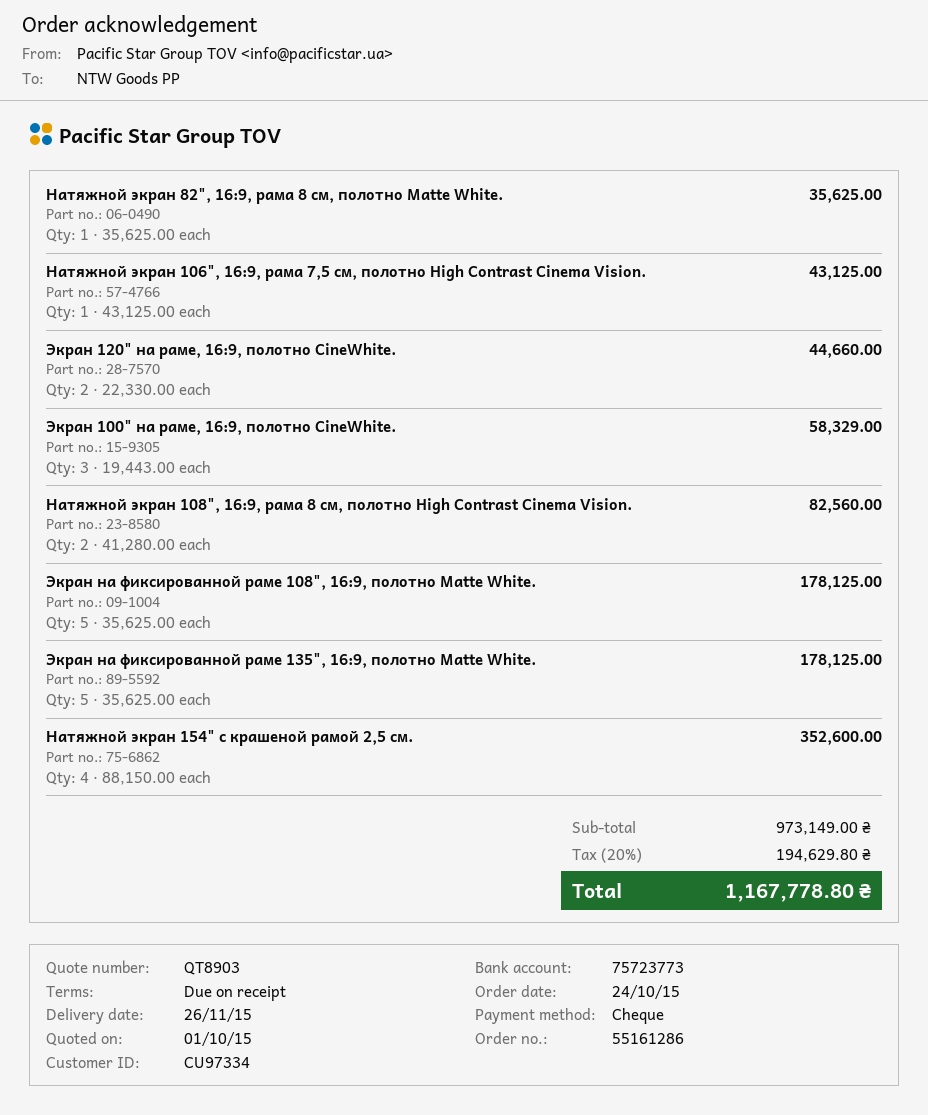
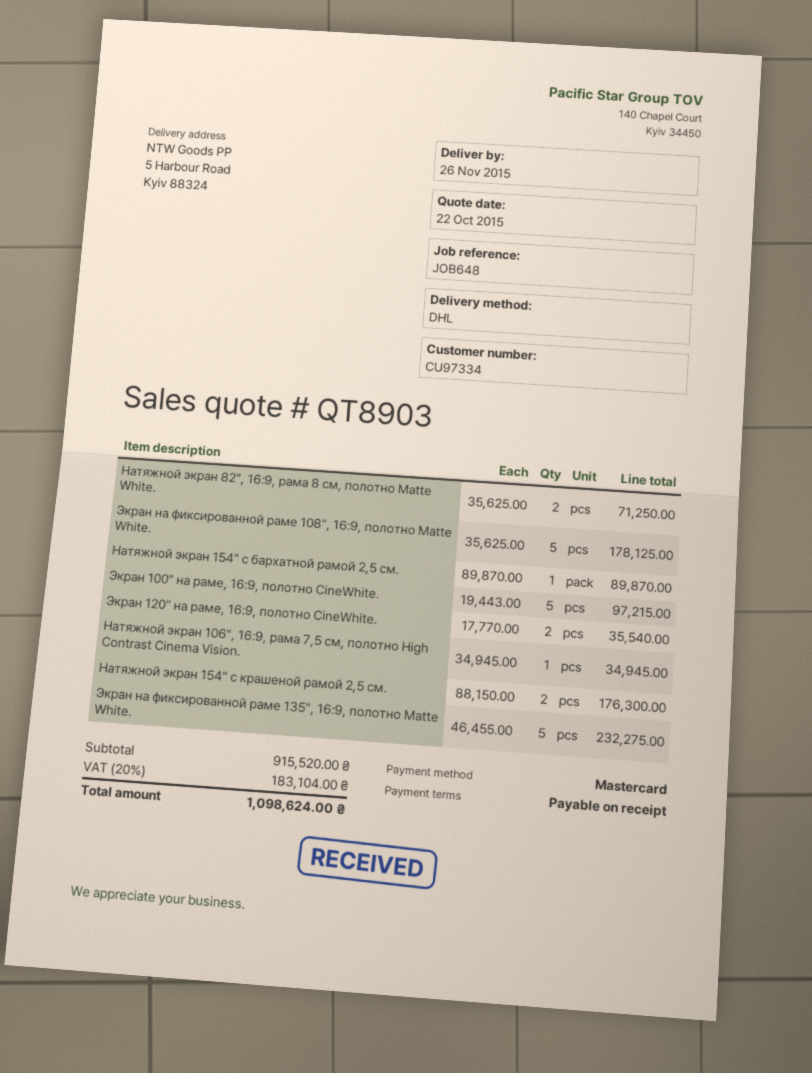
quote date: 2015-10-01 -> 2015-10-22
payment method: cheque -> Mastercard
Натяжной экран 82", 16:9, рама 8 см, полотно Matte White.: 1 x 35625.00 = 35625.00 -> 2 x 35625.00 = 71250.00
Натяжной экран 106", 16:9, рама 7,5 см, полотно High Contrast Cinema Vision.: 1 x 43125.00 = 43125.00 -> 1 x 34945.00 = 34945.00
Экран 120" на раме, 16:9, полотно CineWhite.: 2 x 22330.00 = 44660.00 -> 2 x 17770.00 = 35540.00
Экран 100" на раме, 16:9, полотно CineWhite.: 3 x 19443.00 = 58329.00 -> 5 x 19443.00 = 97215.00
Натяжной экран 108", 16:9, рама 8 см, полотно High Contrast Cinema Vision.: 2 x 41280.00 = 82560.00 -> none
Экран на фиксированной раме 135", 16:9, полотно Matte White.: 5 x 35625.00 = 178125.00 -> 5 x 46455.00 = 232275.00
Натяжной экран 154" с крашеной рамой 2,5 см.: 4 x 88150.00 = 352600.00 -> 2 x 88150.00 = 176300.00
Натяжной экран 154" с бархатной рамой 2,5 см.: none -> 1 x 89870.00 = 89870.00
subtotal: 973149.00 -> 915520.00
tax: 20% = 194629.80 -> 20% = 183104.00
total: 1167778.80 -> 1098624.00

